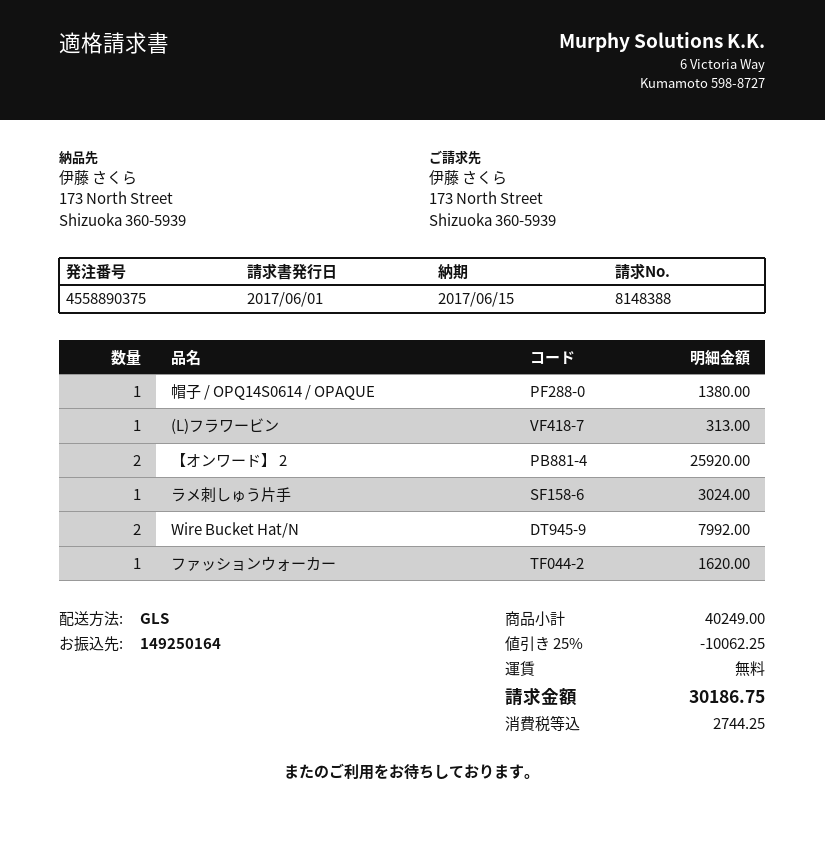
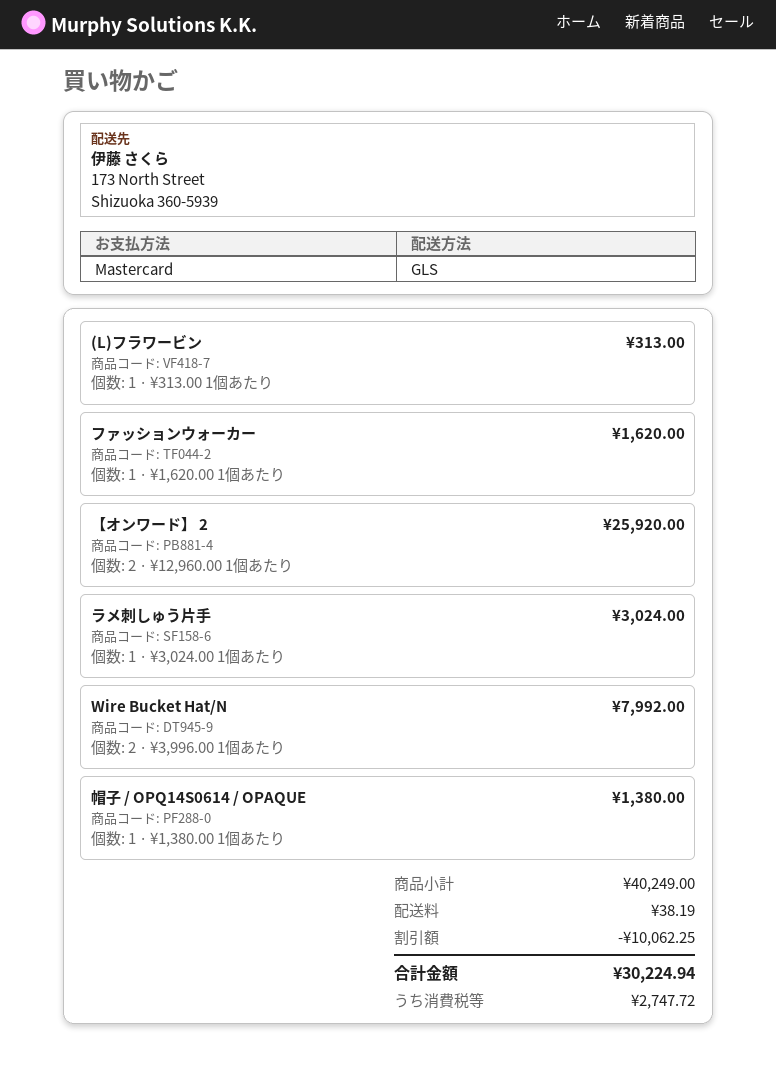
shipping: 0.00 -> 38.19
tax: 2744.25 -> 2747.72
total: 30186.75 -> 30224.94

